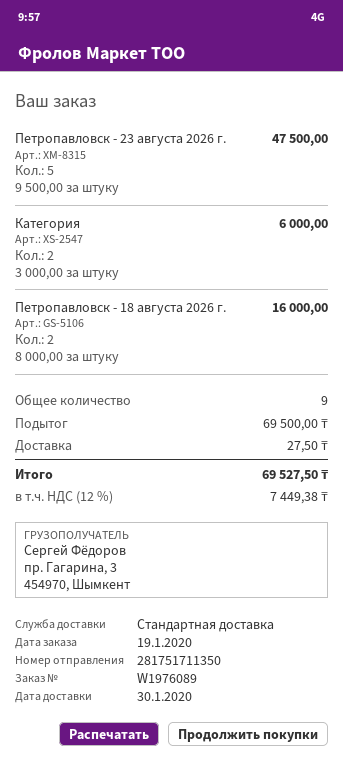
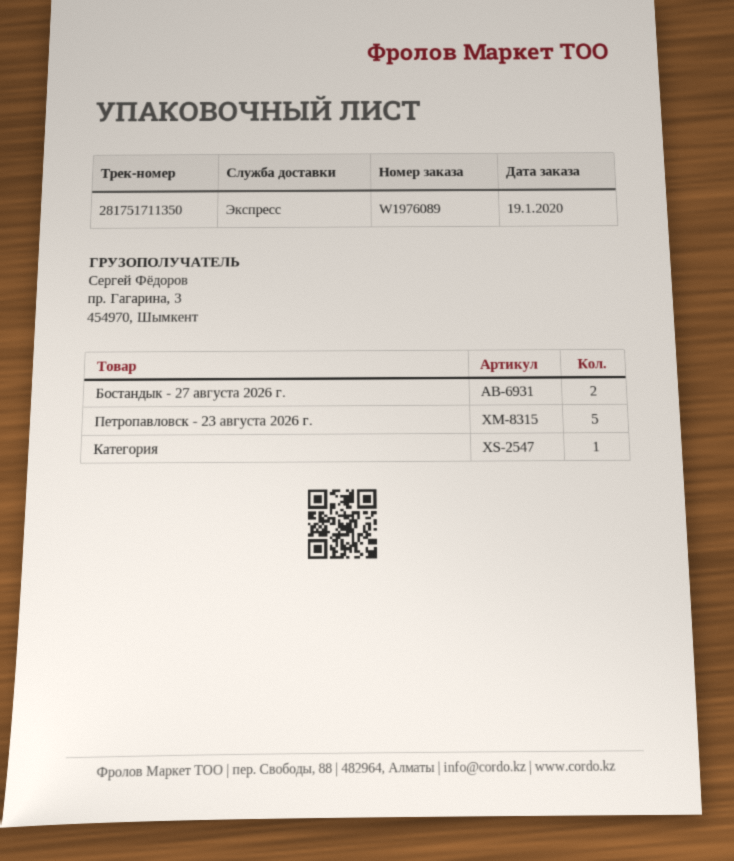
shipping method: standard -> express
Категория: 2 -> 1
Петропавловск - 18 августа 2026 г.: 2 -> none
Бостандык - 27 августа 2026 г.: none -> 2

